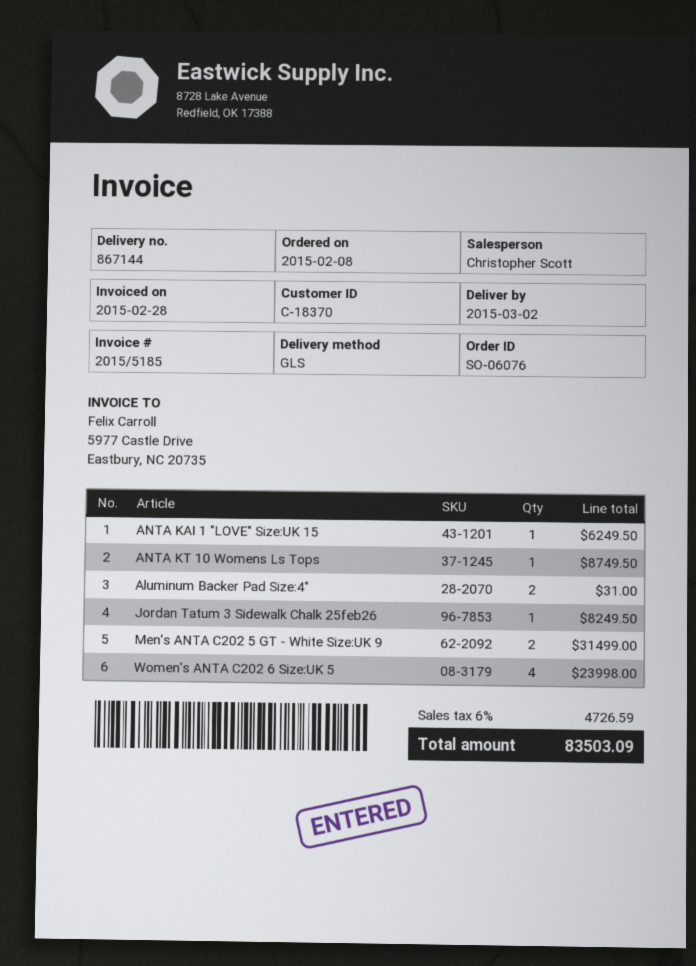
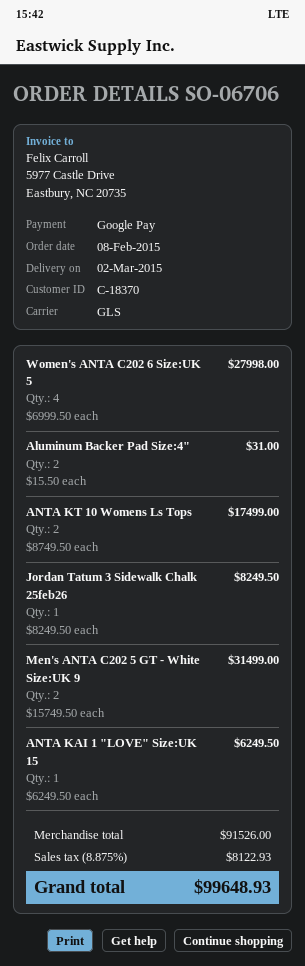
order number: SO-06076 -> SO-06706
ANTA KT 10 Womens Ls Tops: 1 for 8749.50 -> 2 for 17499.00
Women's ANTA C202 6 Size:UK 5: 4 for 23998.00 -> 4 for 27998.00
tax: 6% = 4726.59 -> 8.875% = 8122.93
total: 83503.09 -> 99648.93

